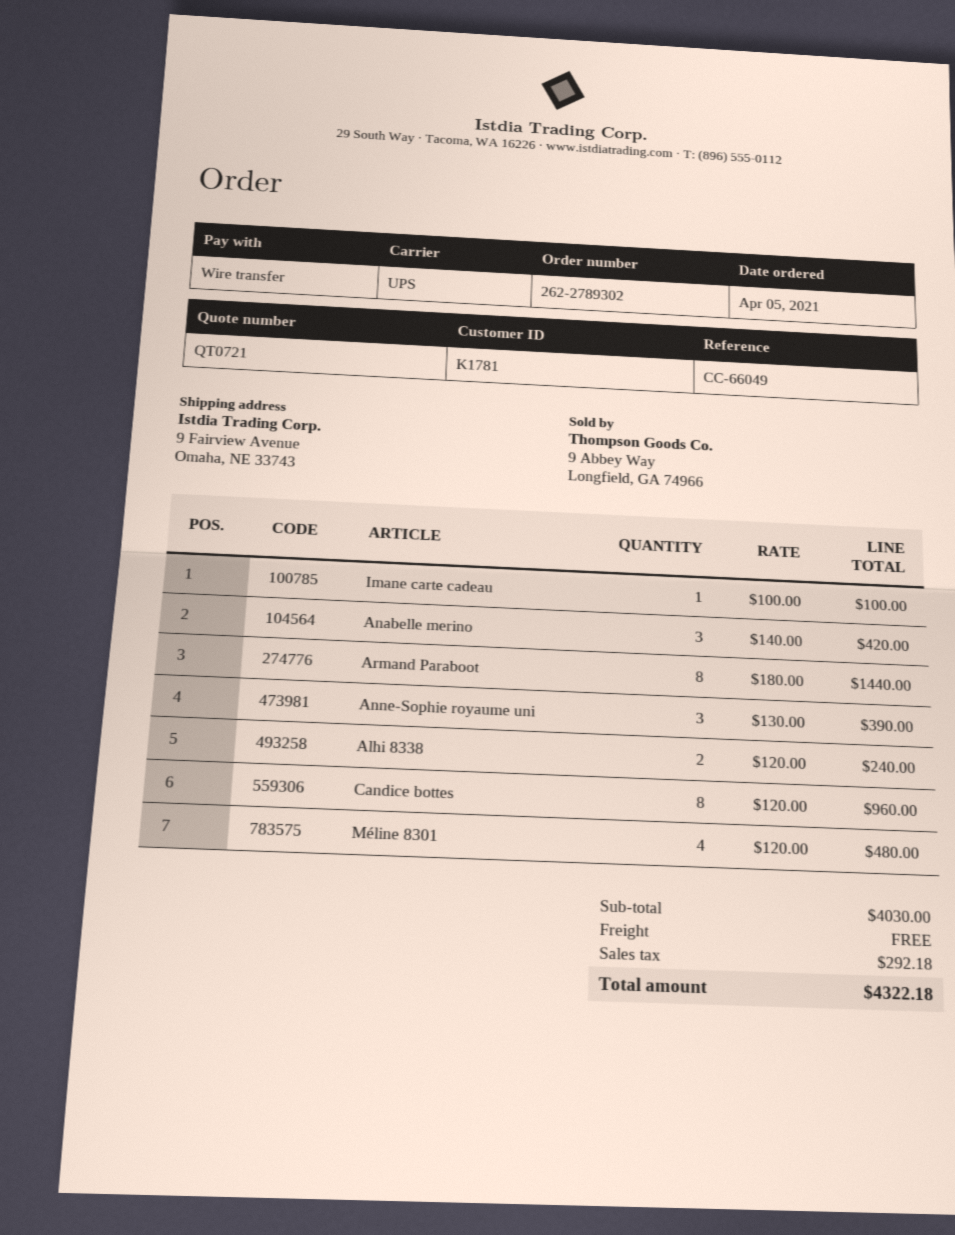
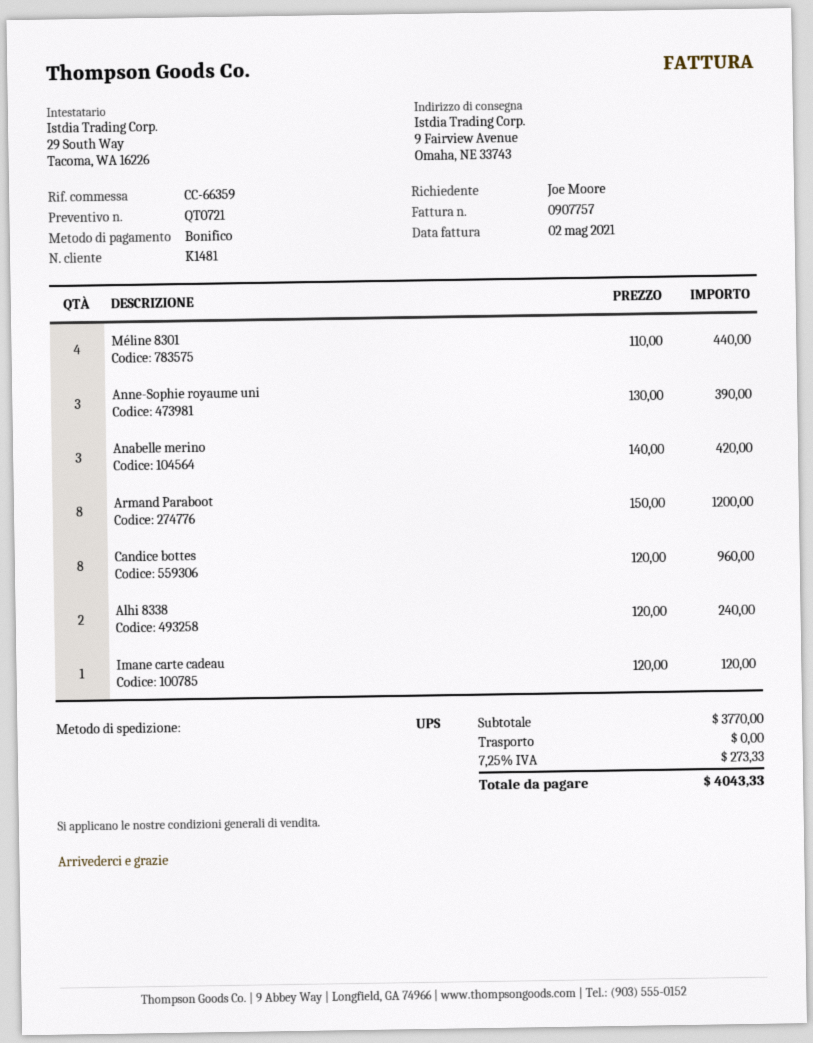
customer number: K1781 -> K1481
reference: CC-66049 -> CC-66359
Imane carte cadeau: 1 x 100.00 = 100.00 -> 1 x 120.00 = 120.00
Armand Paraboot: 8 x 180.00 = 1440.00 -> 8 x 150.00 = 1200.00
Méline 8301: 4 x 120.00 = 480.00 -> 4 x 110.00 = 440.00
subtotal: 4030.00 -> 3770.00
tax: 292.18 -> 273.33
total: 4322.18 -> 4043.33

